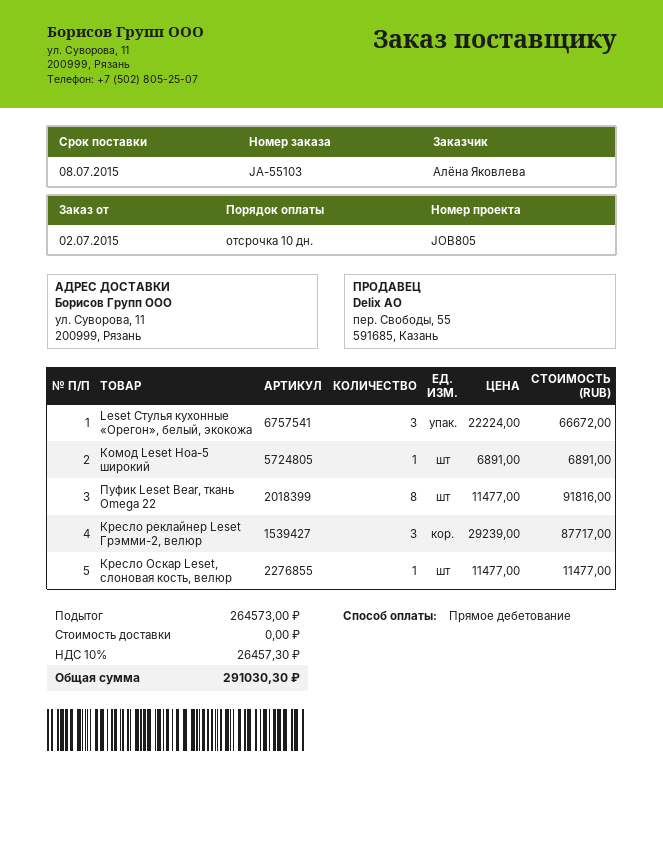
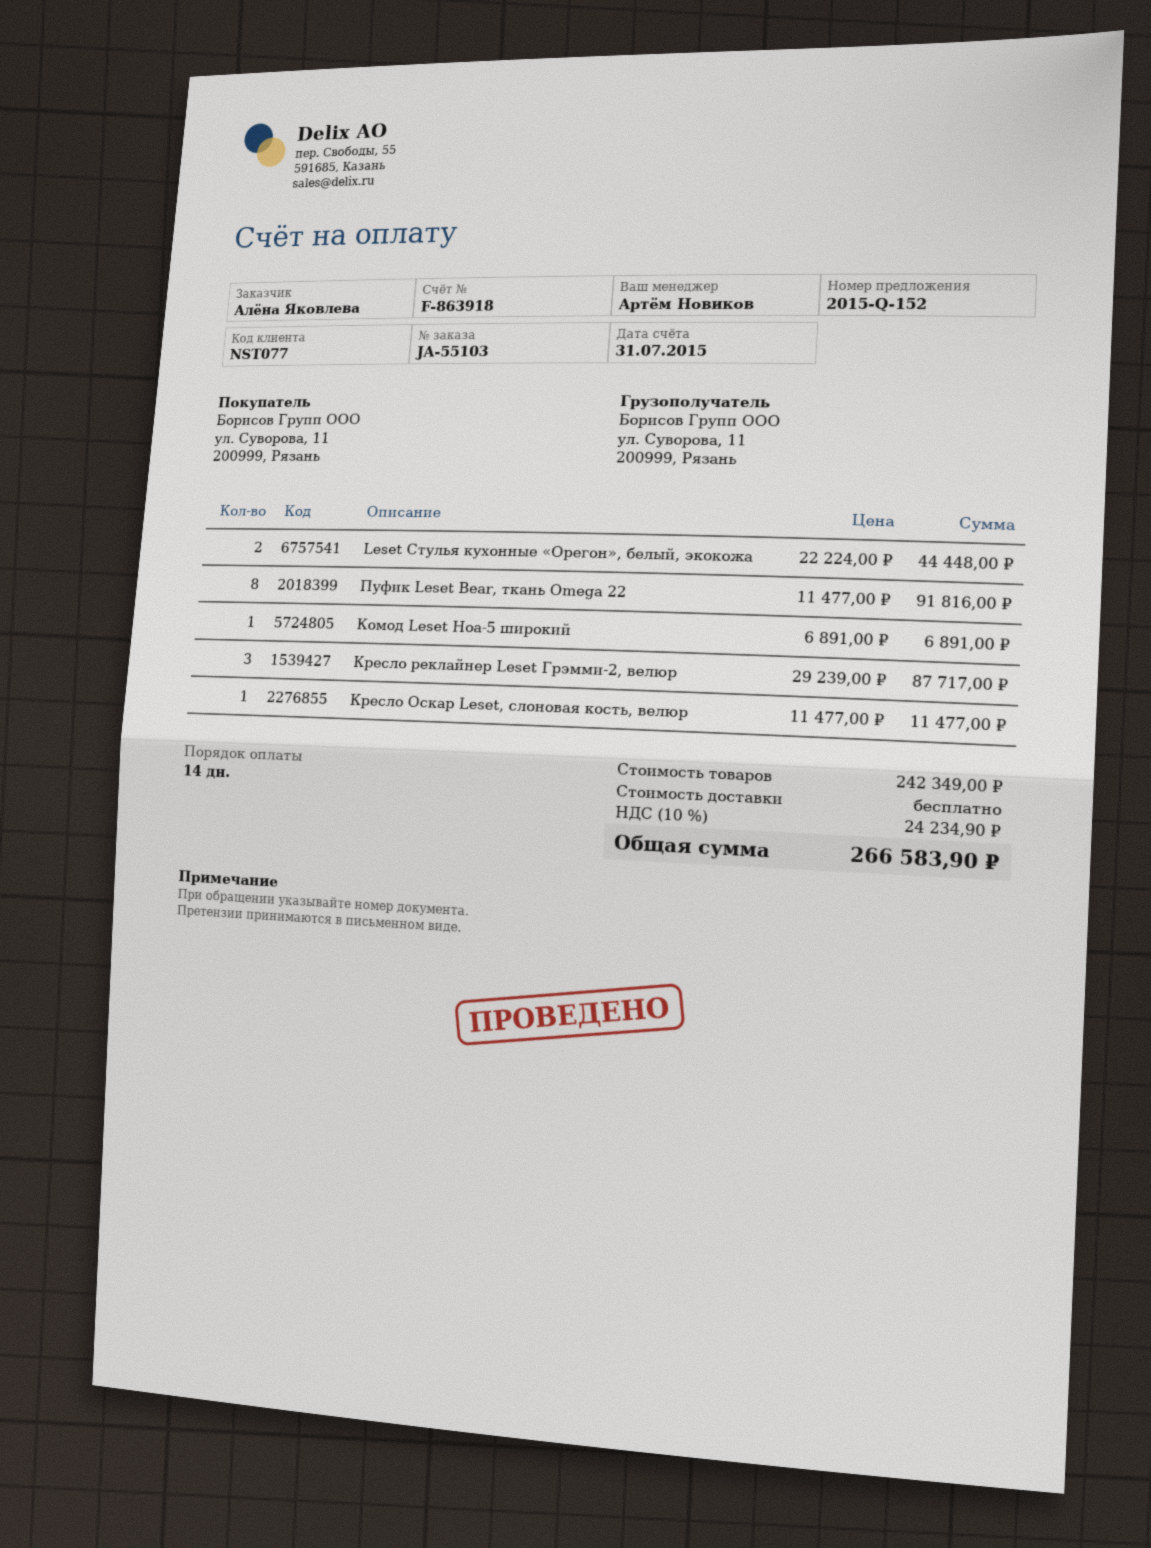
payment terms: 10 days -> 14 days
Leset Стулья кухонные «Орегон», белый, экокожа: 3 x 22224.00 = 66672.00 -> 2 x 22224.00 = 44448.00
subtotal: 264573.00 -> 242349.00
tax: 10% = 26457.30 -> 10% = 24234.90
total: 291030.30 -> 266583.90

